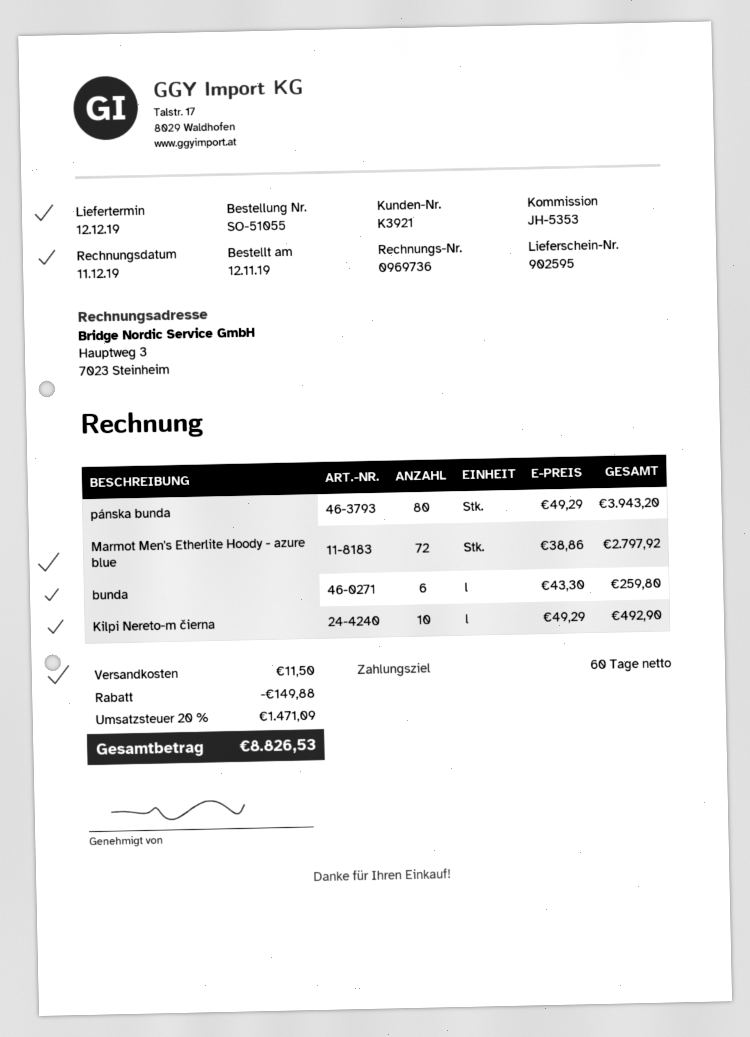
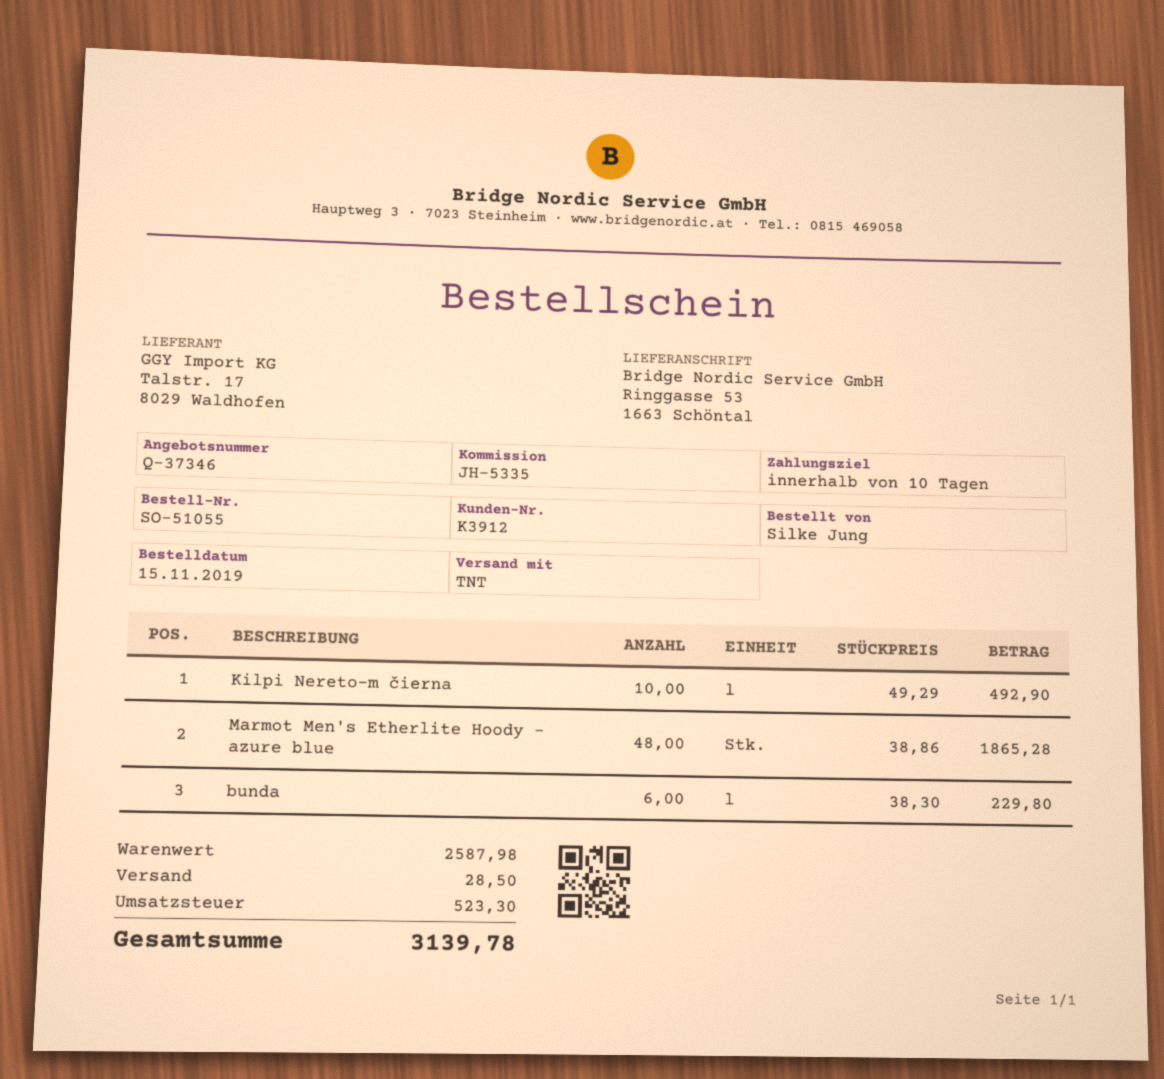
order date: 2019-11-12 -> 2019-11-15
payment terms: 60 days -> 10 days
customer number: K3921 -> K3912
reference: JH-5353 -> JH-5335
pánska bunda: 80 x 49.29 = 3943.20 -> none
Marmot Men's Etherlite Hoody - azure blue: 72 x 38.86 = 2797.92 -> 48 x 38.86 = 1865.28
bunda: 6 x 43.30 = 259.80 -> 6 x 38.30 = 229.80
discount: 149.88 -> none
shipping: 11.50 -> 28.50
tax: 1471.09 -> 523.30
total: 8826.53 -> 3139.78

